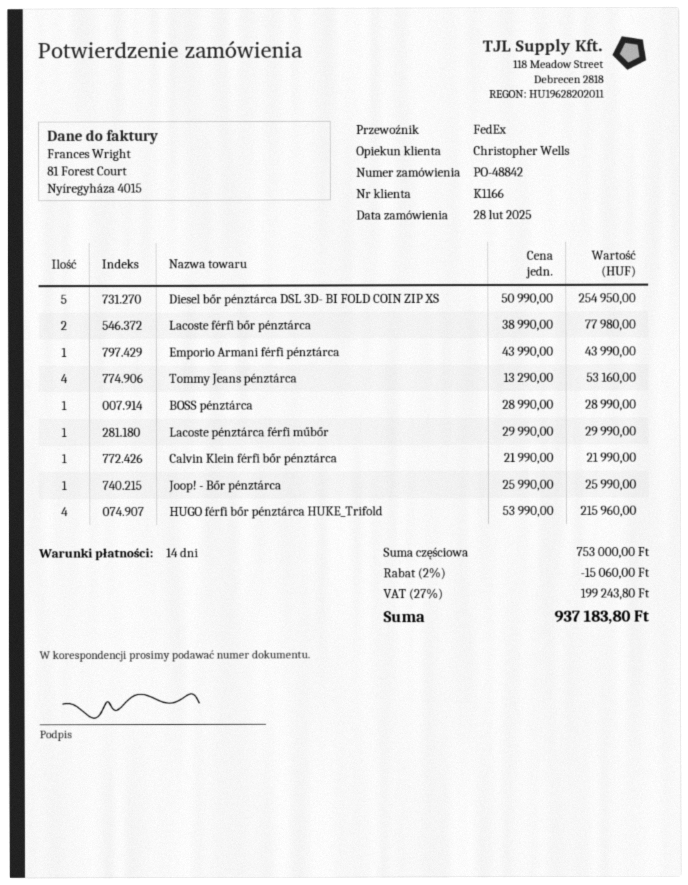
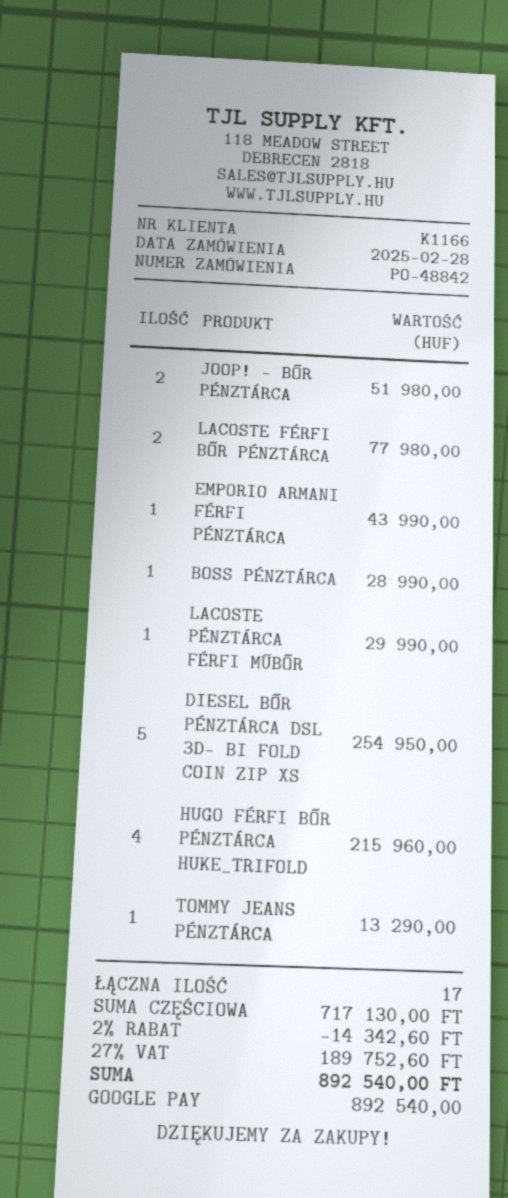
Tommy Jeans pénztárca: 4 for 53160.00 -> 1 for 13290.00
Calvin Klein férfi bőr pénztárca: 1 for 21990.00 -> none
Joop! - Bőr pénztárca: 1 for 25990.00 -> 2 for 51980.00
subtotal: 753000.00 -> 717130.00
discount: 2% = 15060.00 -> 2% = 14342.60
tax: 27% = 199243.80 -> 27% = 189752.60
total: 937183.80 -> 892540.00

